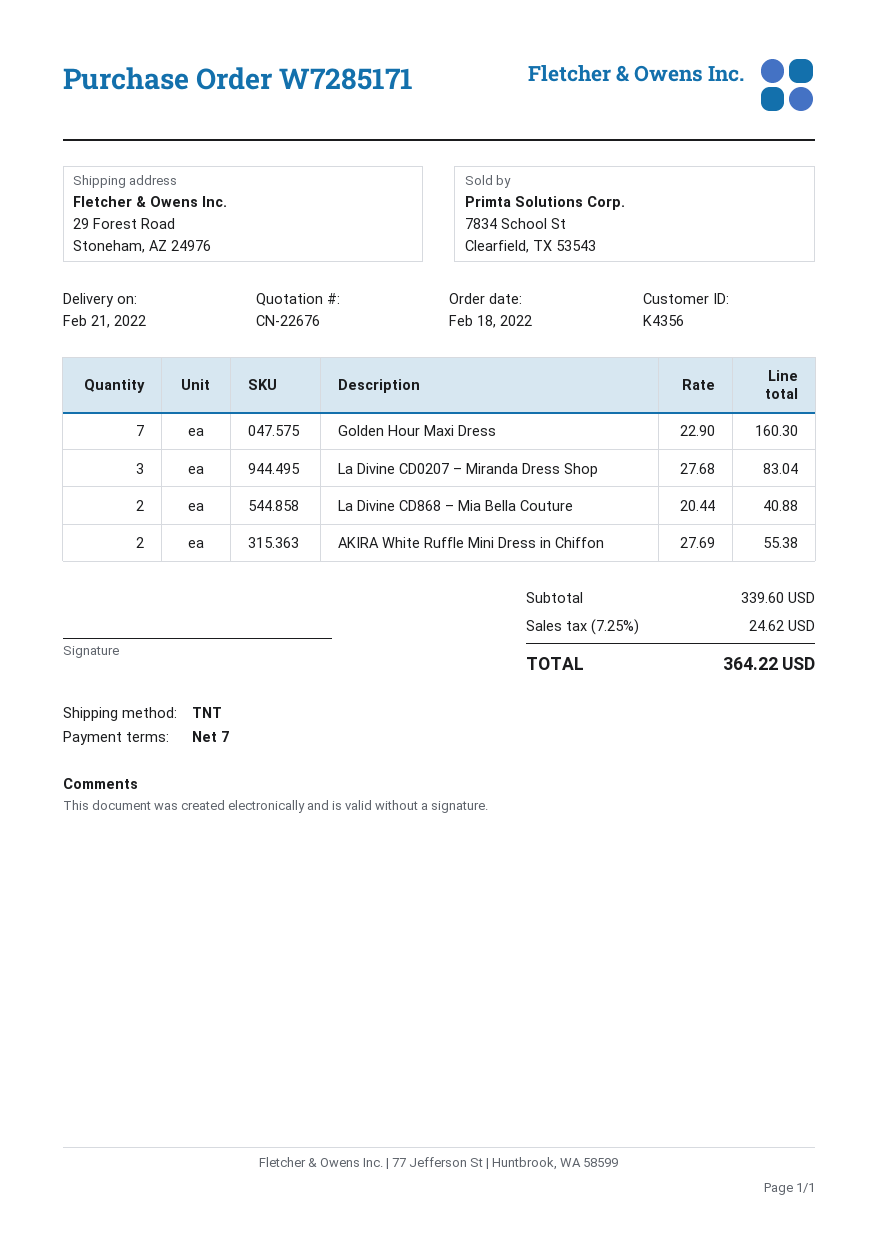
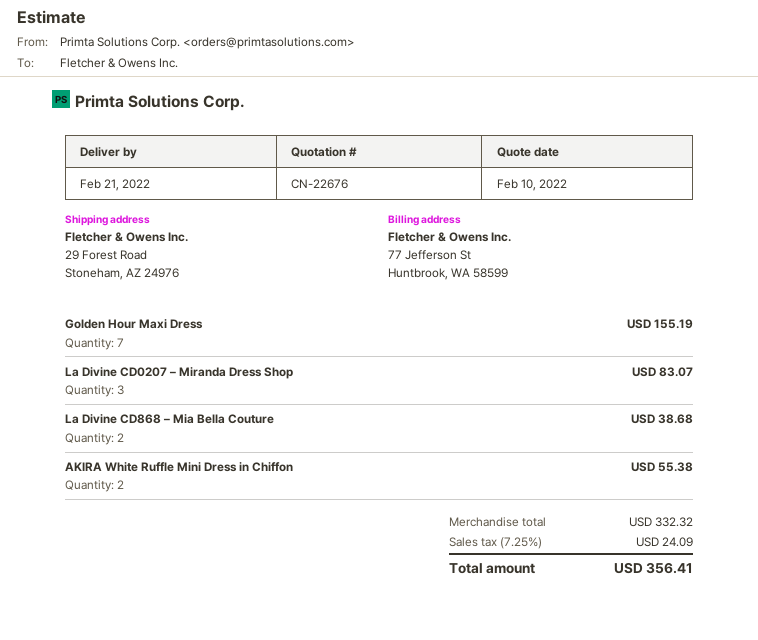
Golden Hour Maxi Dress: 7 for 160.30 -> 7 for 155.19
La Divine CD0207 – Miranda Dress Shop: 3 for 83.04 -> 3 for 83.07
La Divine CD868 – Mia Bella Couture: 2 for 40.88 -> 2 for 38.68
subtotal: 339.60 -> 332.32
tax: 7.25% = 24.62 -> 7.25% = 24.09
total: 364.22 -> 356.41

